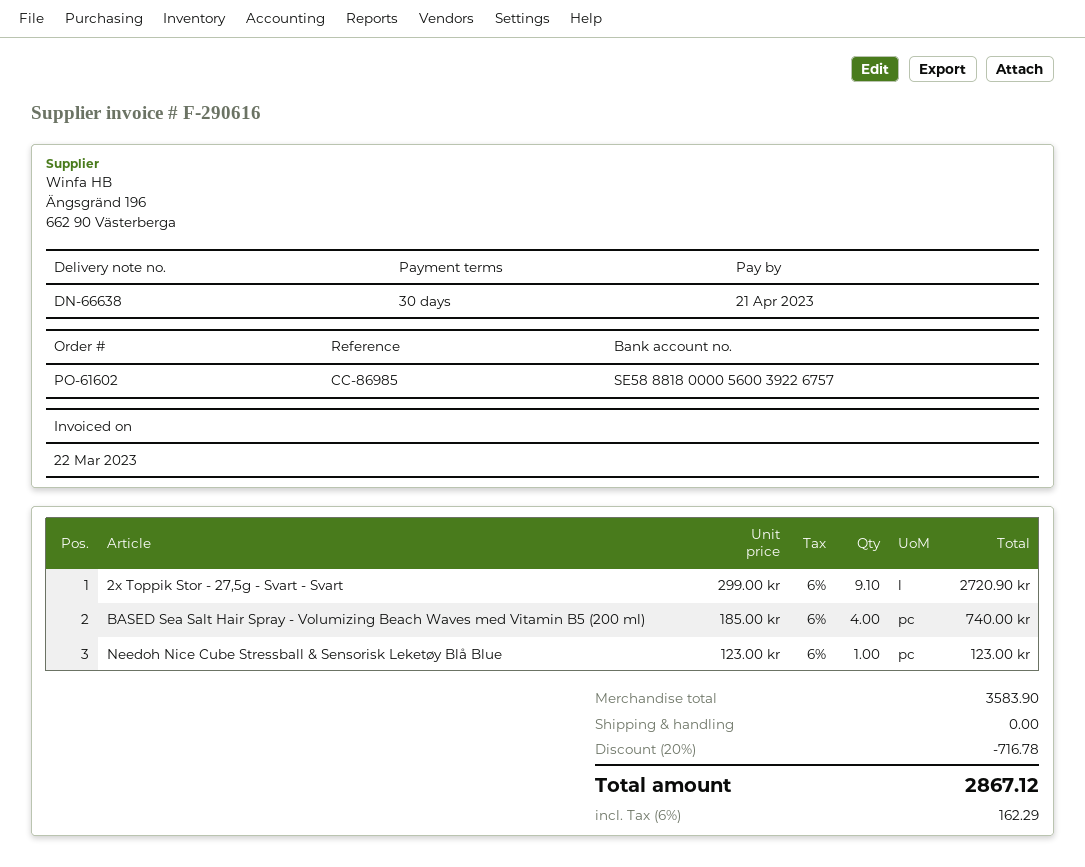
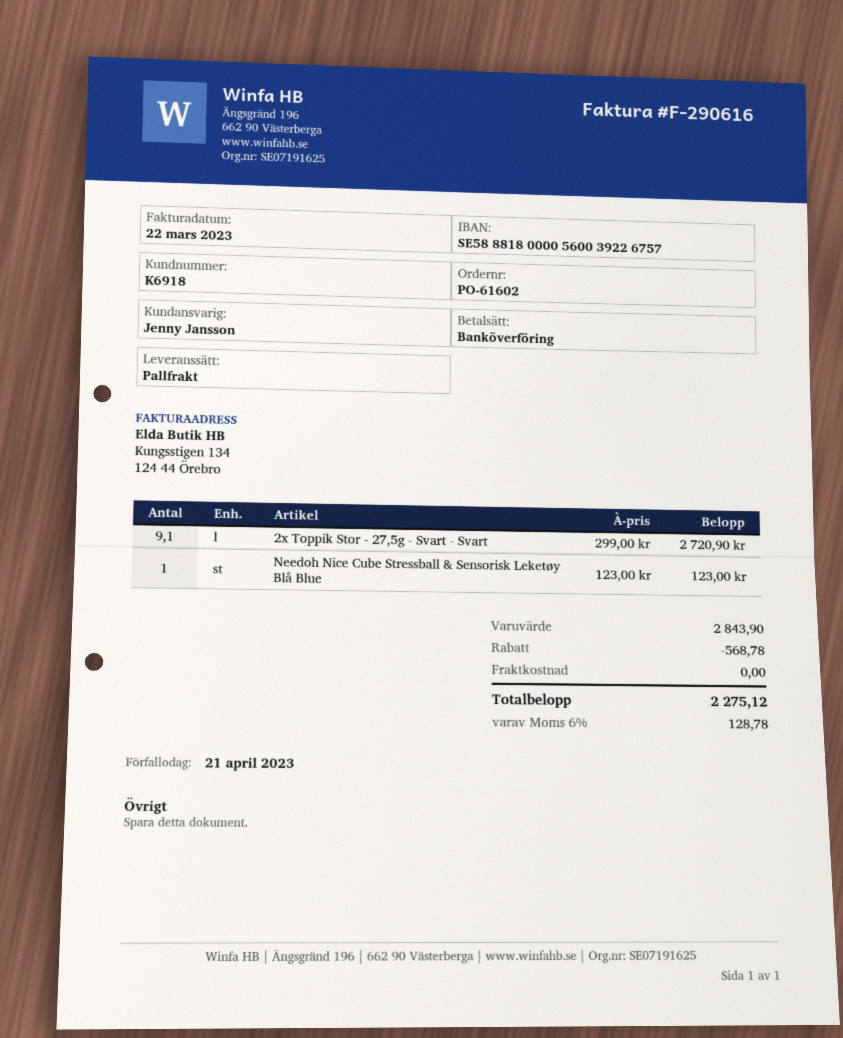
BASED Sea Salt Hair Spray - Volumizing Beach Waves med Vitamin B5 (200 ml): 4 x 185.00 = 740.00 -> none
subtotal: 3583.90 -> 2843.90
discount: 716.78 -> 568.78
tax: 6% = 162.29 -> 6% = 128.78
total: 2867.12 -> 2275.12

